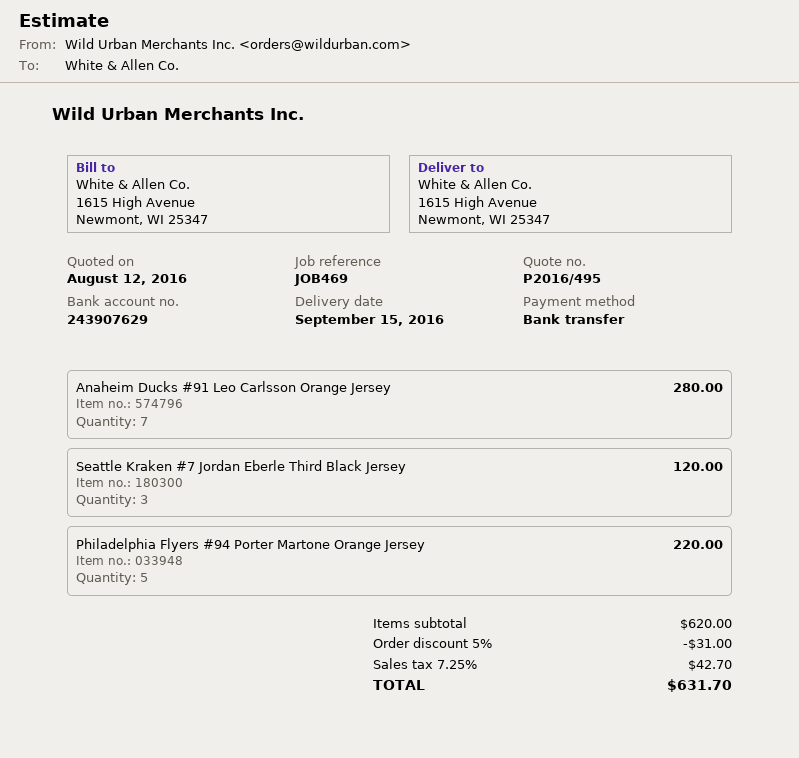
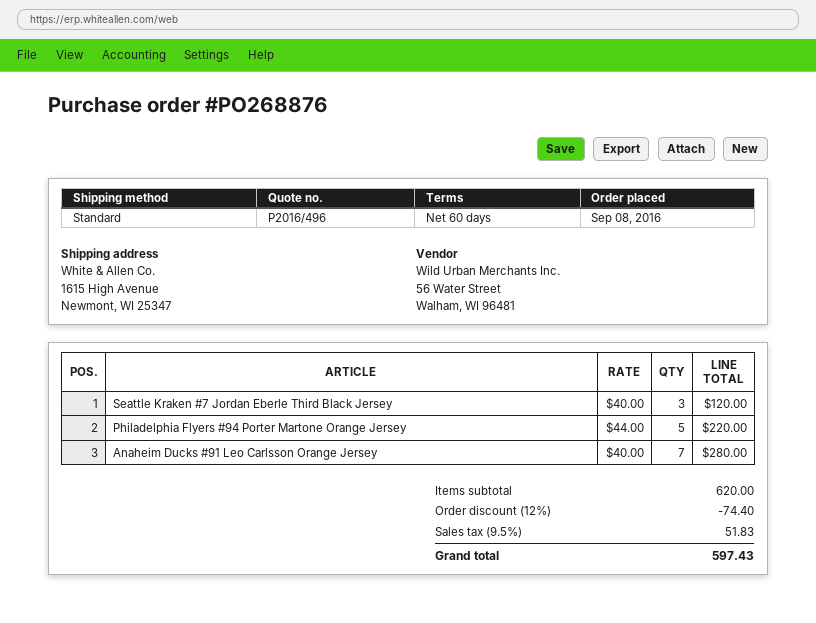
quote number: P2016/495 -> P2016/496
discount: 5% = 31.00 -> 12% = 74.40
tax: 7.25% = 42.70 -> 9.5% = 51.83
total: 631.70 -> 597.43

